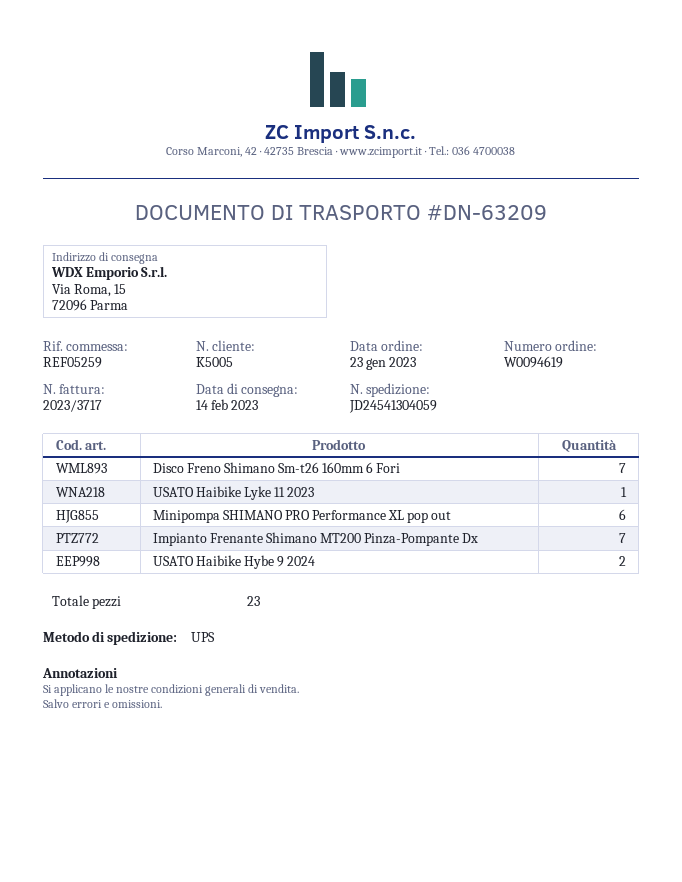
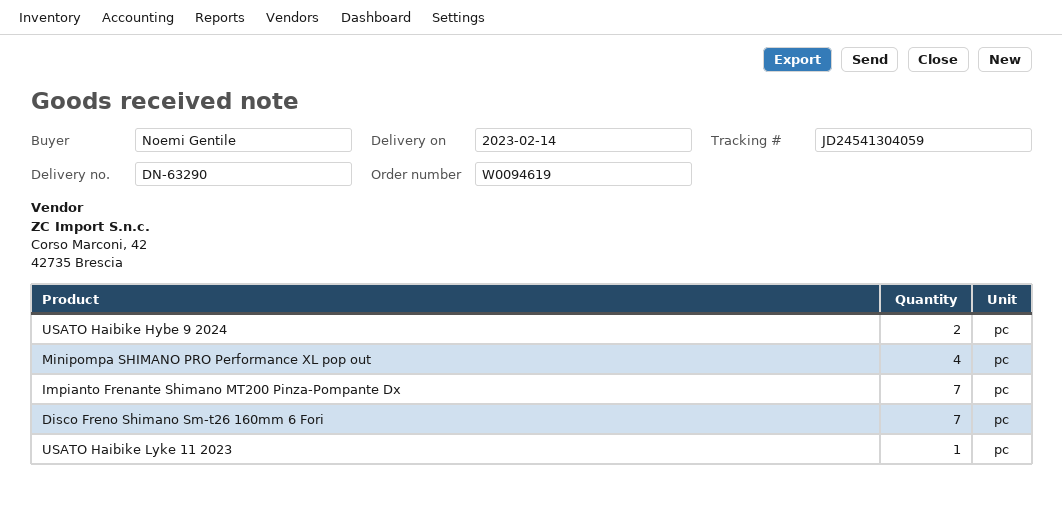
delivery note number: DN-63209 -> DN-63290
Minipompa SHIMANO PRO Performance XL pop out: 6 -> 4

